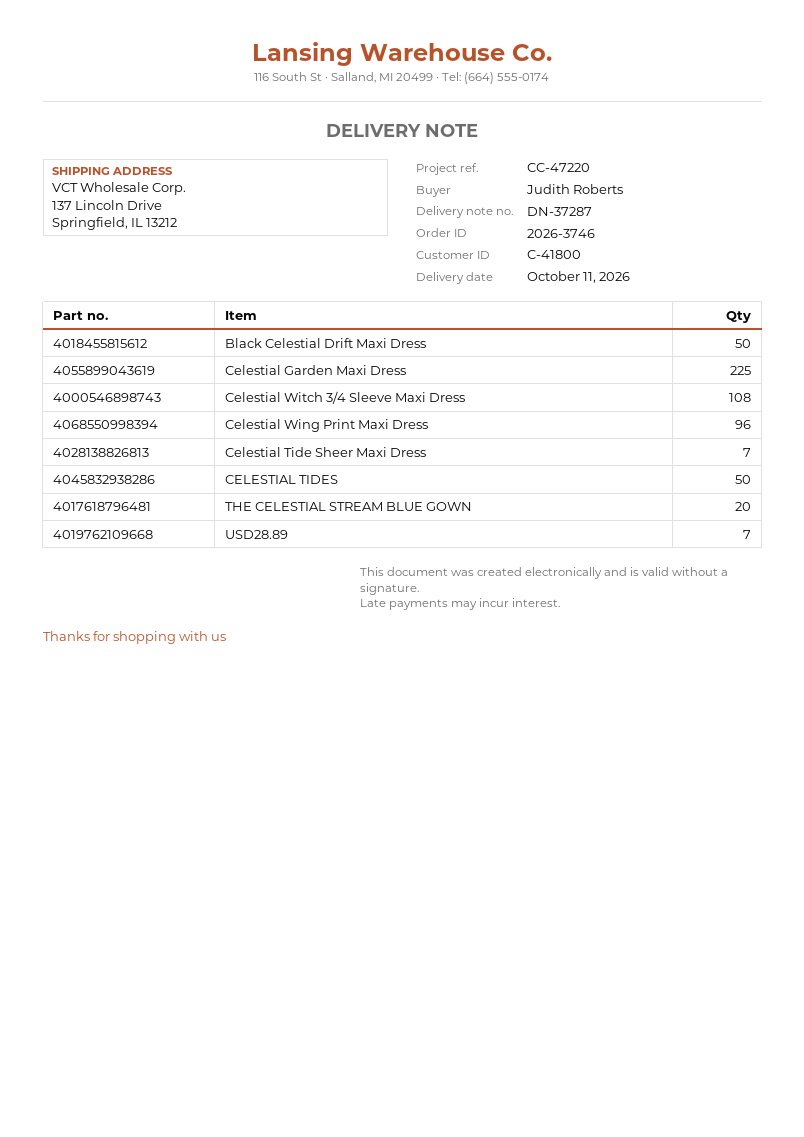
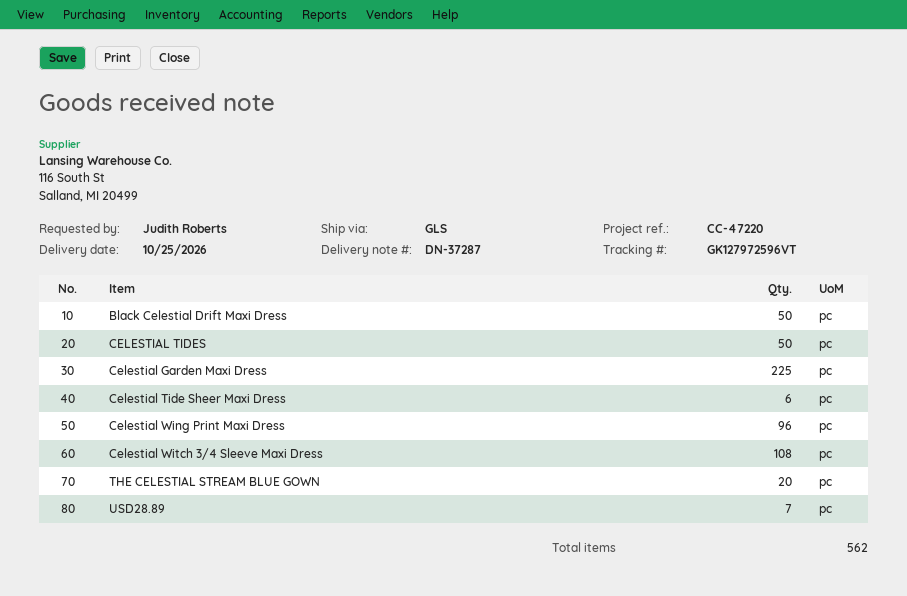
delivery date: 2026-10-11 -> 2026-10-25
Celestial Tide Sheer Maxi Dress: 7 -> 6

